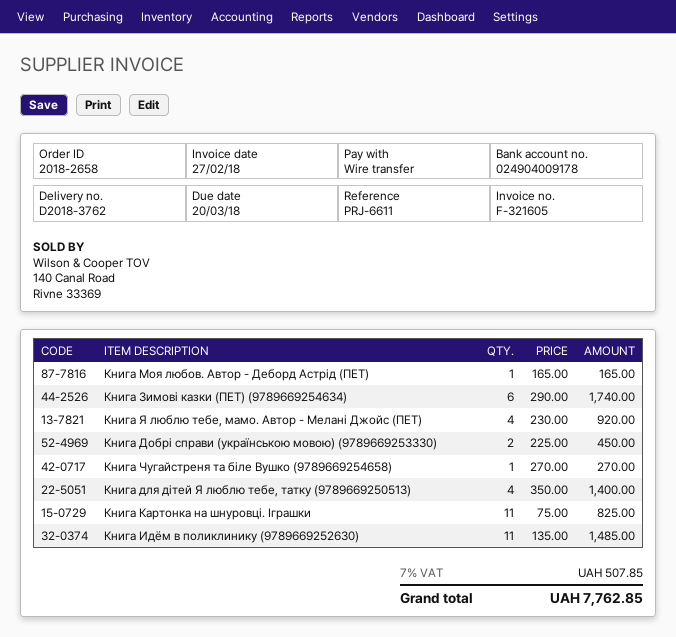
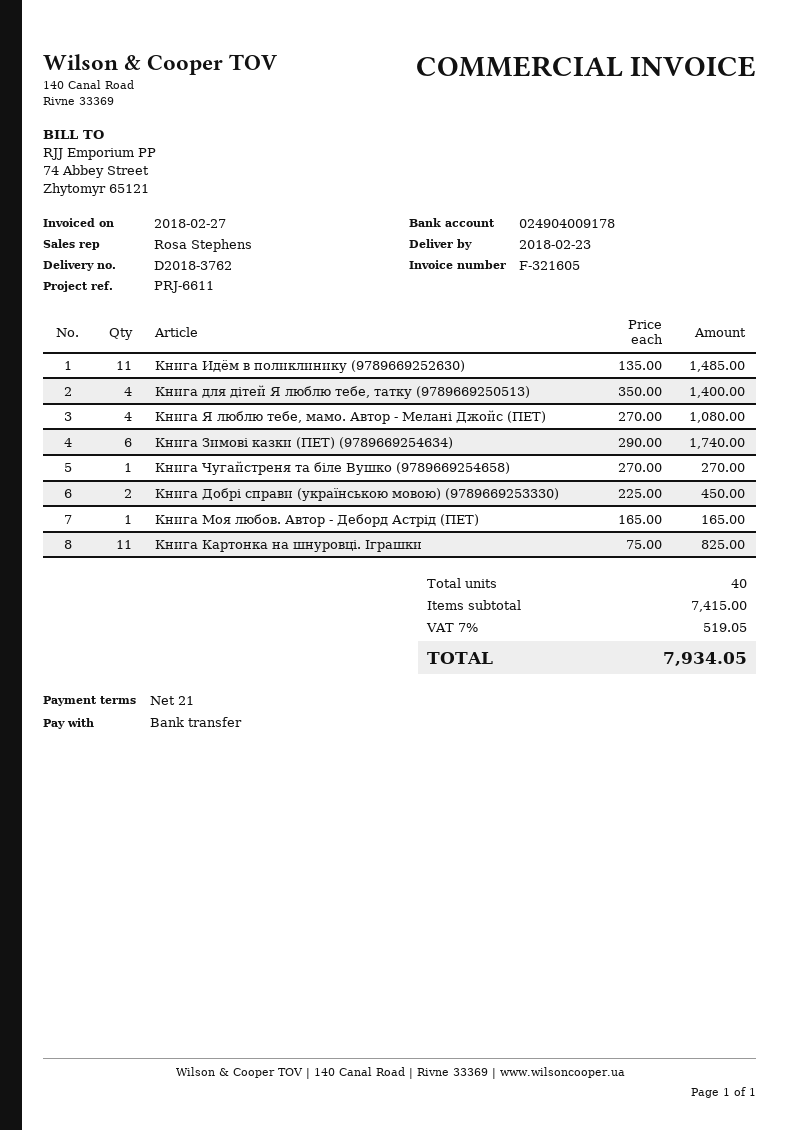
Книга Я люблю тебе, мамо. Автор - Мелані Джойс (ПЕТ): 4 x 230.00 = 920.00 -> 4 x 270.00 = 1080.00
tax: 7% = 507.85 -> 7% = 519.05
total: 7762.85 -> 7934.05

